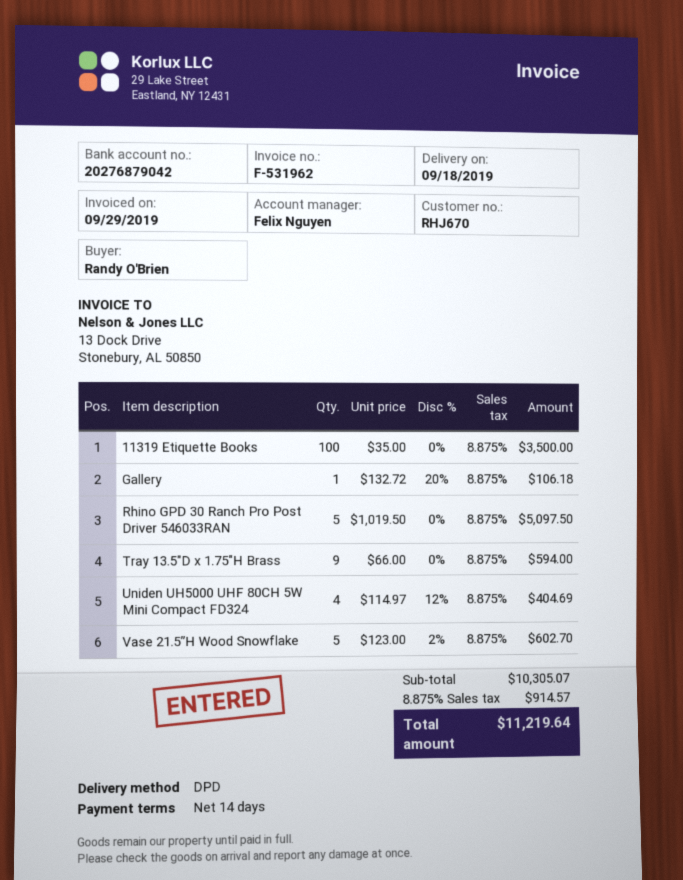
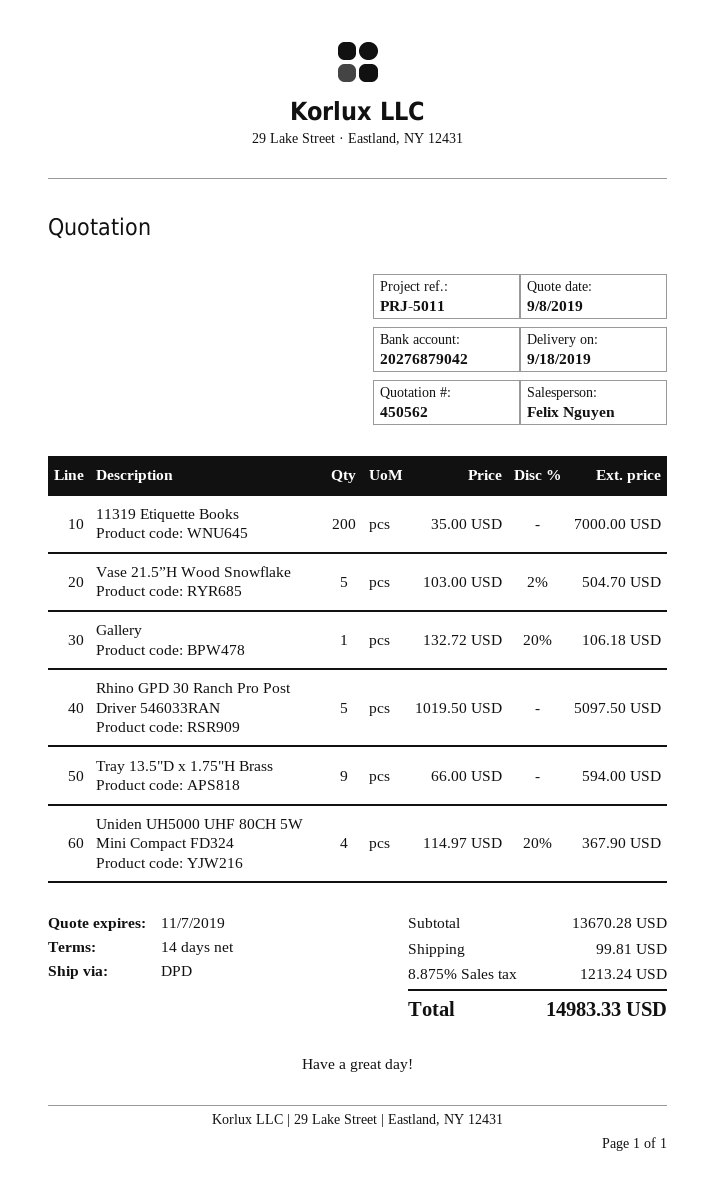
11319 Etiquette Books: 100 x 35.00 = 3500.00 -> 200 x 35.00 = 7000.00
Uniden UH5000 UHF 80CH 5W Mini Compact FD324: 4 x 114.97 - 12% = 404.69 -> 4 x 114.97 - 20% = 367.90
Vase 21.5”H Wood Snowflake: 5 x 123.00 - 2% = 602.70 -> 5 x 103.00 - 2% = 504.70
subtotal: 10305.07 -> 13670.28
shipping: none -> 99.81
tax: 8.875% = 914.57 -> 8.875% = 1213.24
total: 11219.64 -> 14983.33

